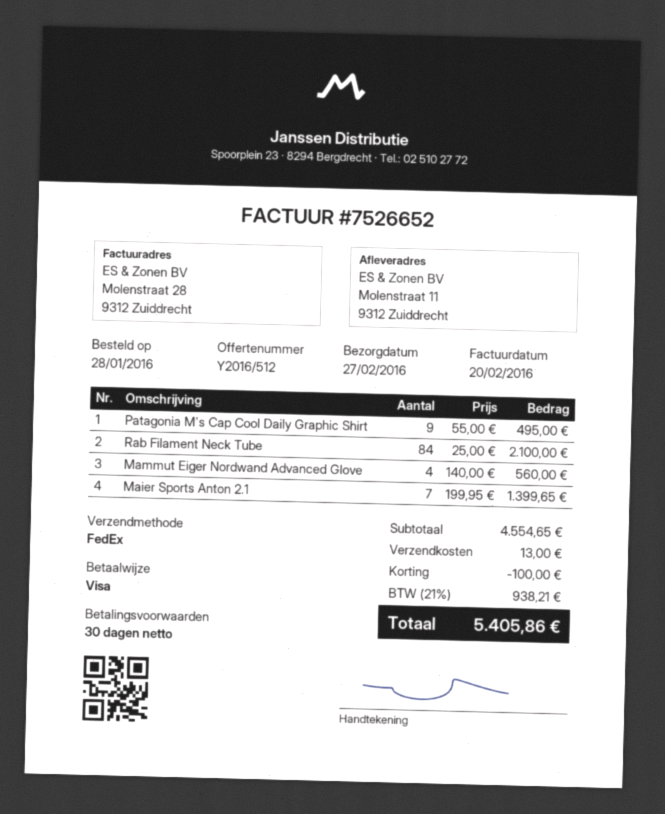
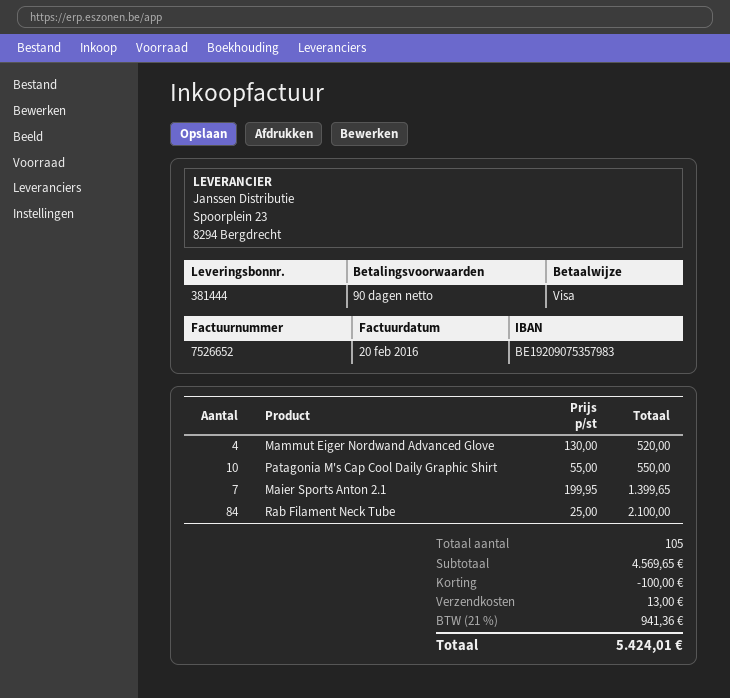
payment terms: 30 days -> 90 days
Patagonia M's Cap Cool Daily Graphic Shirt: 9 x 55.00 = 495.00 -> 10 x 55.00 = 550.00
Mammut Eiger Nordwand Advanced Glove: 4 x 140.00 = 560.00 -> 4 x 130.00 = 520.00
subtotal: 4554.65 -> 4569.65
tax: 21% = 938.21 -> 21% = 941.36
total: 5405.86 -> 5424.01

